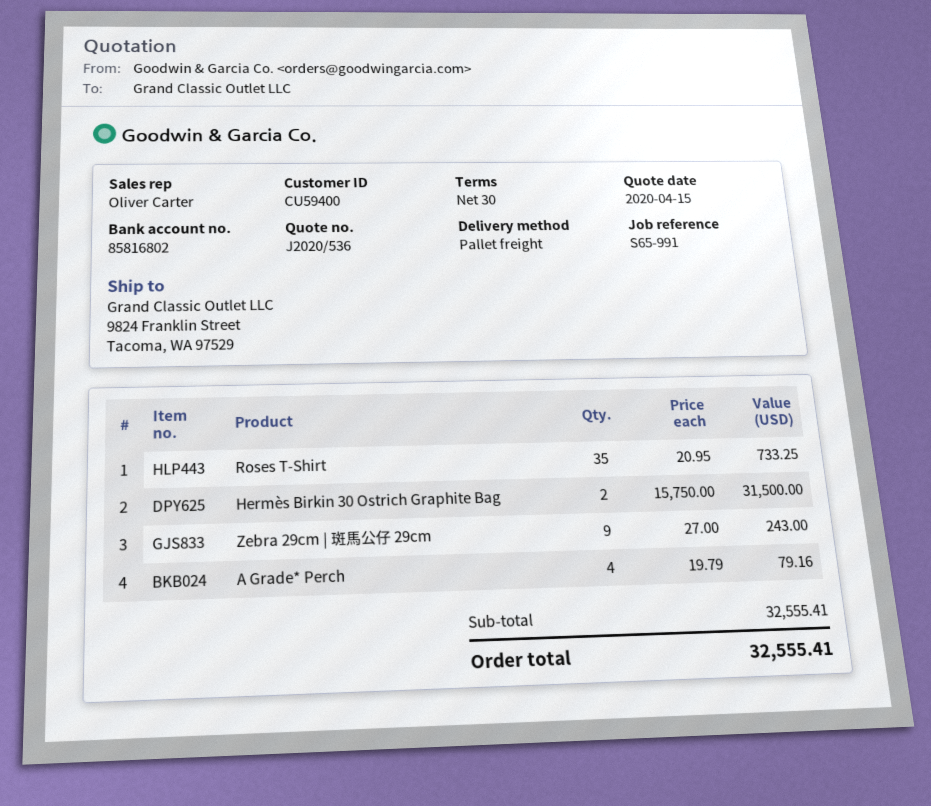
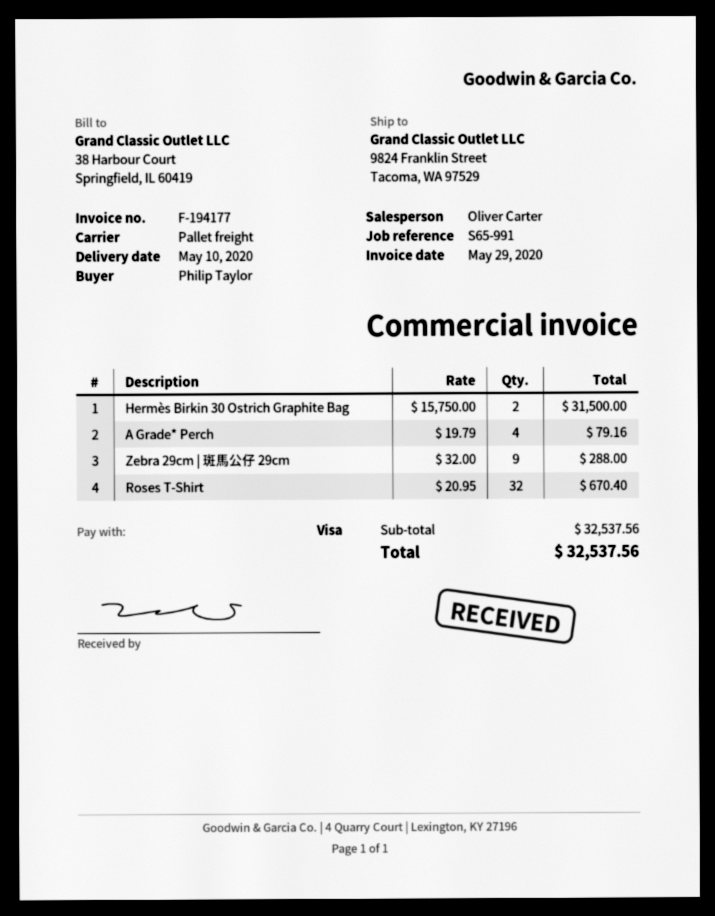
Roses T-Shirt: 35 x 20.95 = 733.25 -> 32 x 20.95 = 670.40
Zebra 29cm | 斑馬公仔 29cm: 9 x 27.00 = 243.00 -> 9 x 32.00 = 288.00
subtotal: 32555.41 -> 32537.56
total: 32555.41 -> 32537.56

